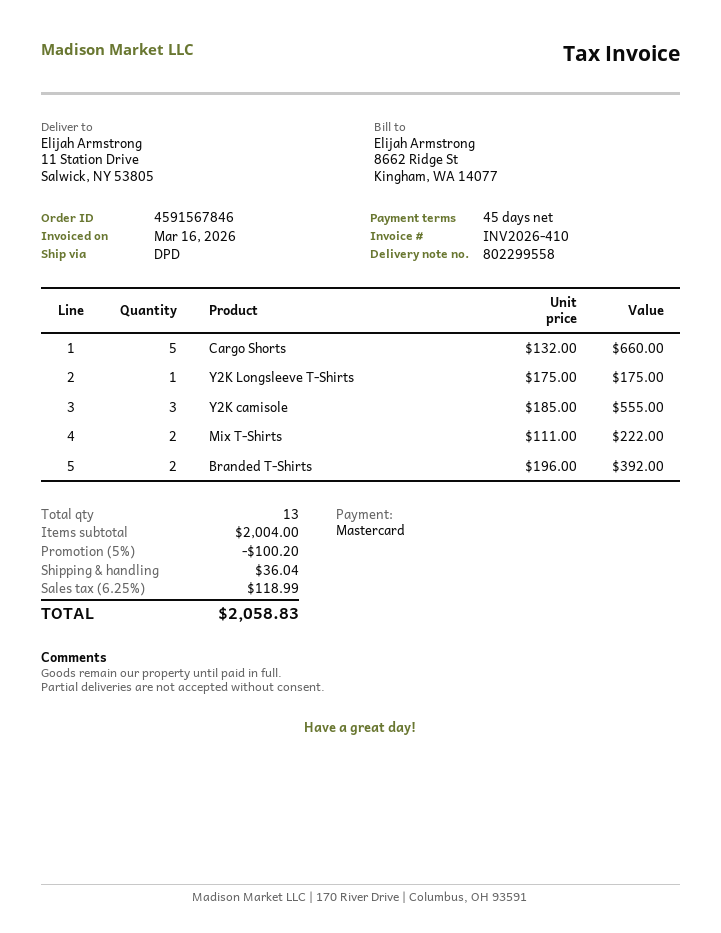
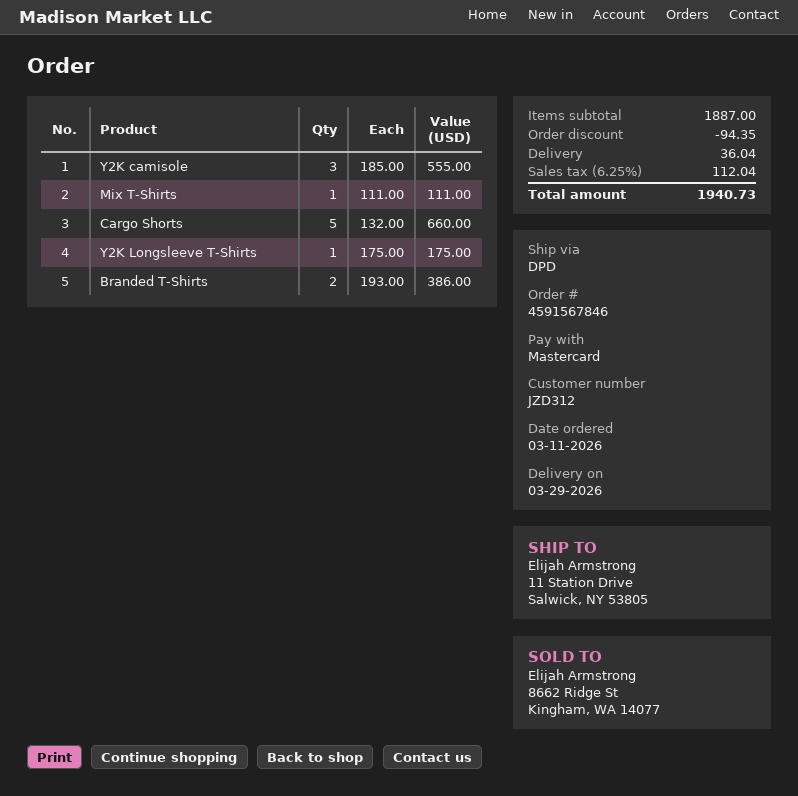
Mix T-Shirts: 2 x 111.00 = 222.00 -> 1 x 111.00 = 111.00
Branded T-Shirts: 2 x 196.00 = 392.00 -> 2 x 193.00 = 386.00
subtotal: 2004.00 -> 1887.00
discount: 100.20 -> 94.35
tax: 6.25% = 118.99 -> 6.25% = 112.04
total: 2058.83 -> 1940.73

